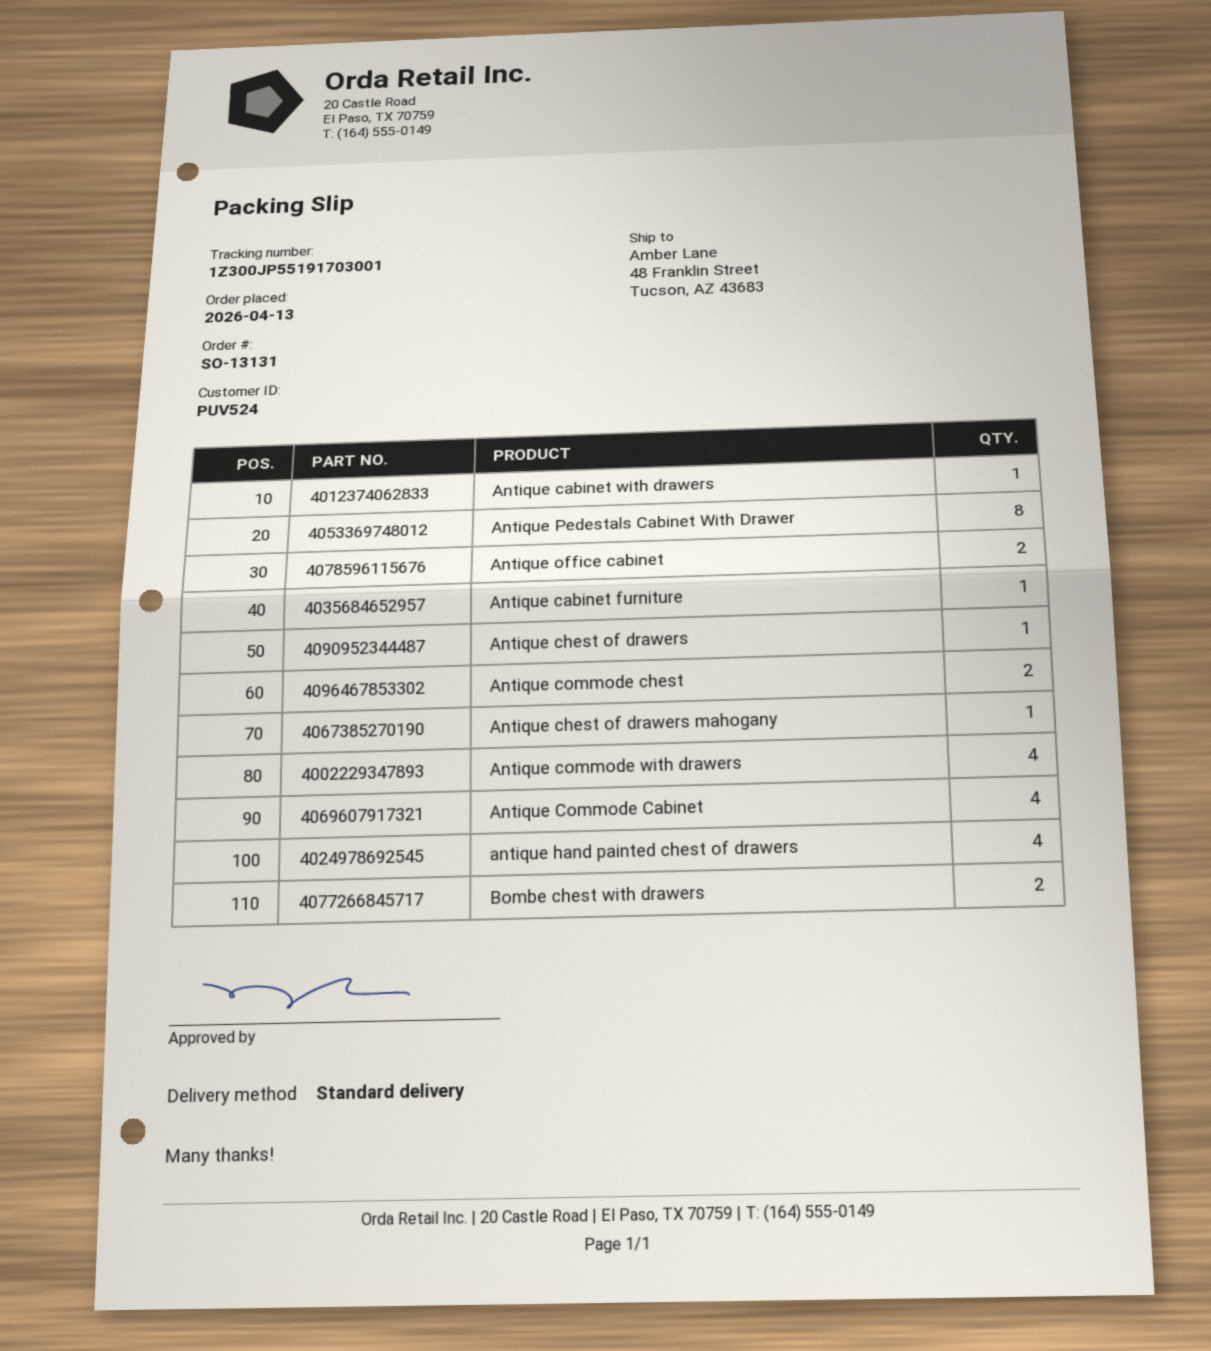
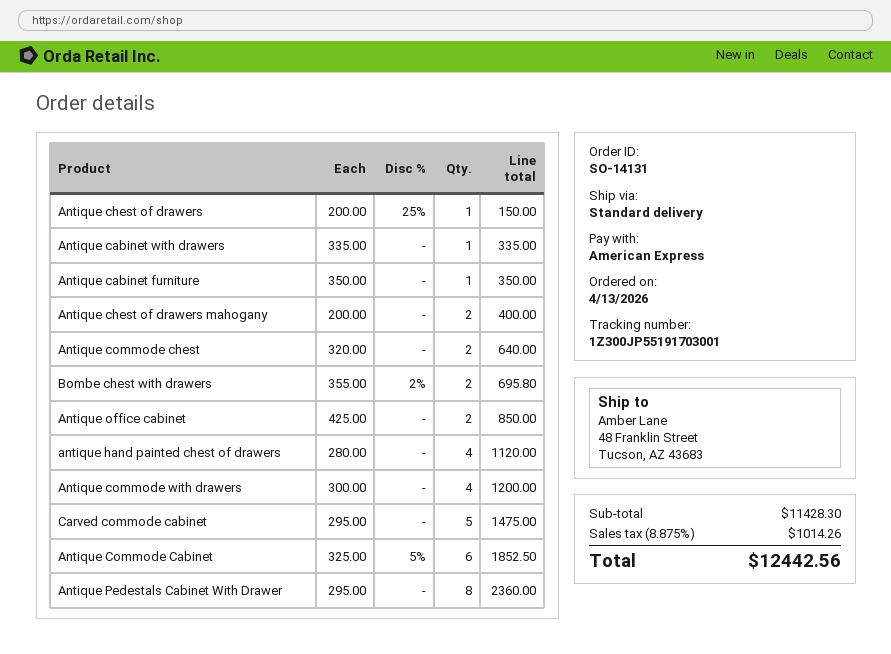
order number: SO-13131 -> SO-14131
Antique chest of drawers mahogany: 1 -> 2
Antique Commode Cabinet: 4 -> 6
Carved commode cabinet: none -> 5

